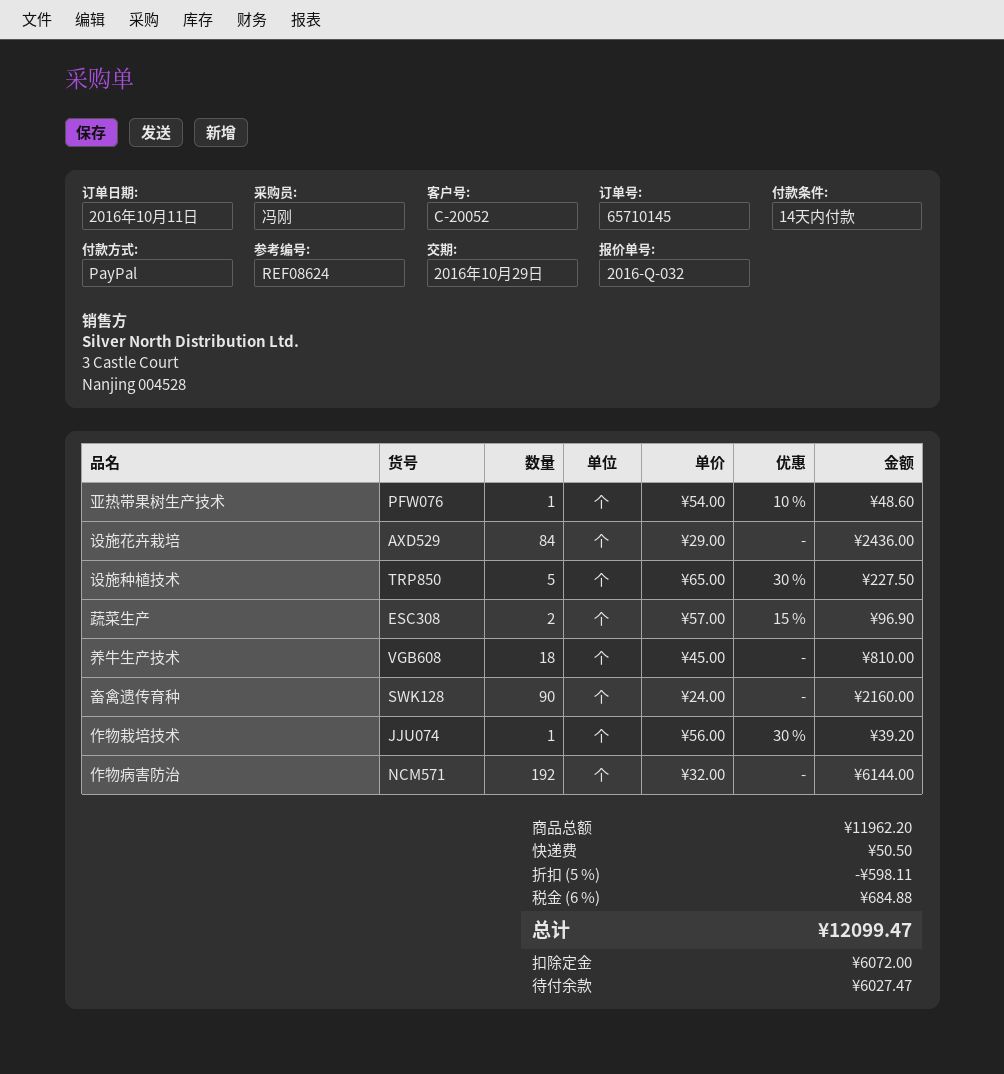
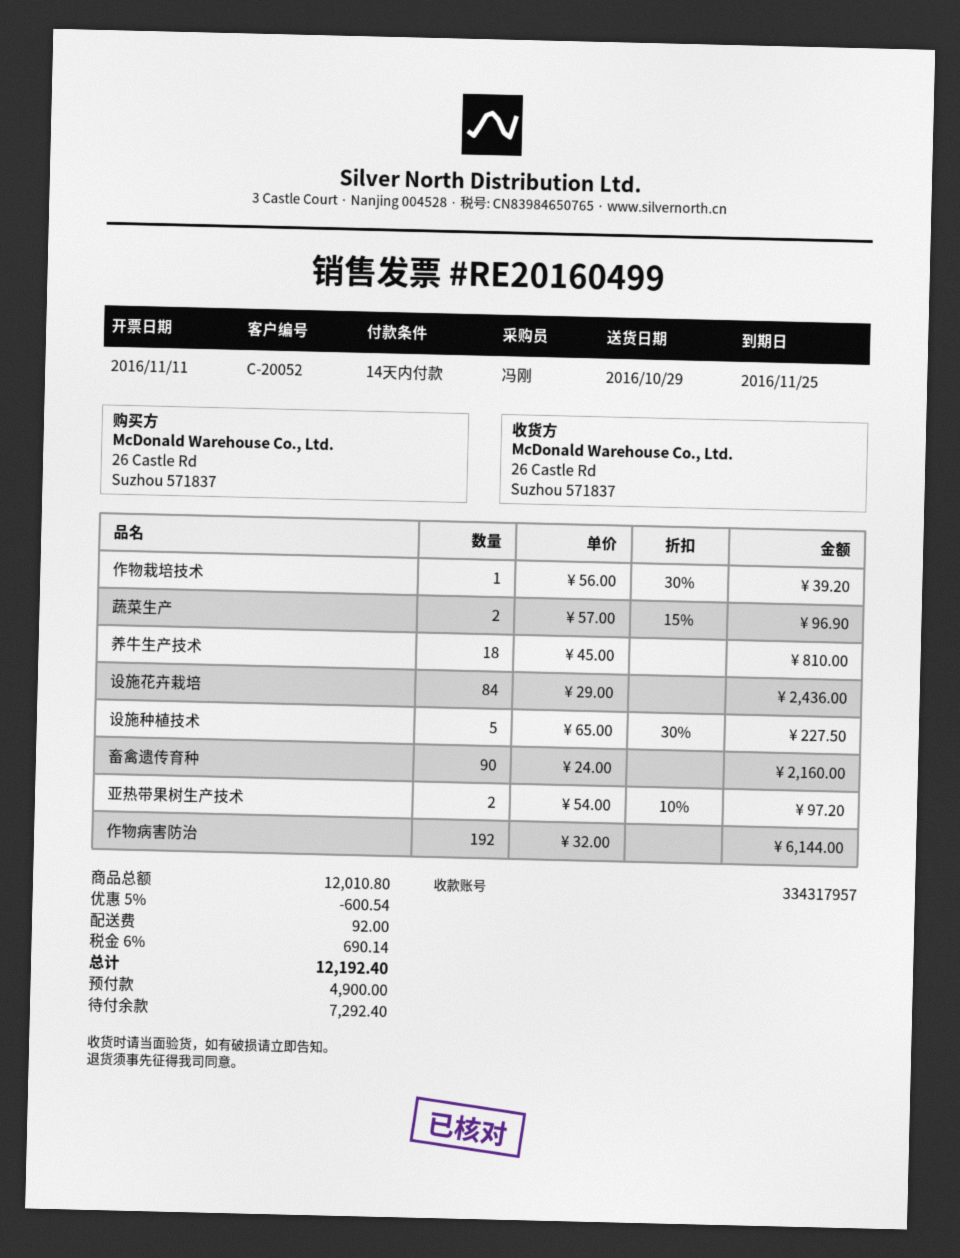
亚热带果树生产技术: 1 x 54.00 - 10% = 48.60 -> 2 x 54.00 - 10% = 97.20
subtotal: 11962.20 -> 12010.80
discount: 5% = 598.11 -> 5% = 600.54
shipping: 50.50 -> 92.00
tax: 6% = 684.88 -> 6% = 690.14
total: 12099.47 -> 12192.40
deposit: 6072.00 -> 4900.00
balance: 6027.47 -> 7292.40

